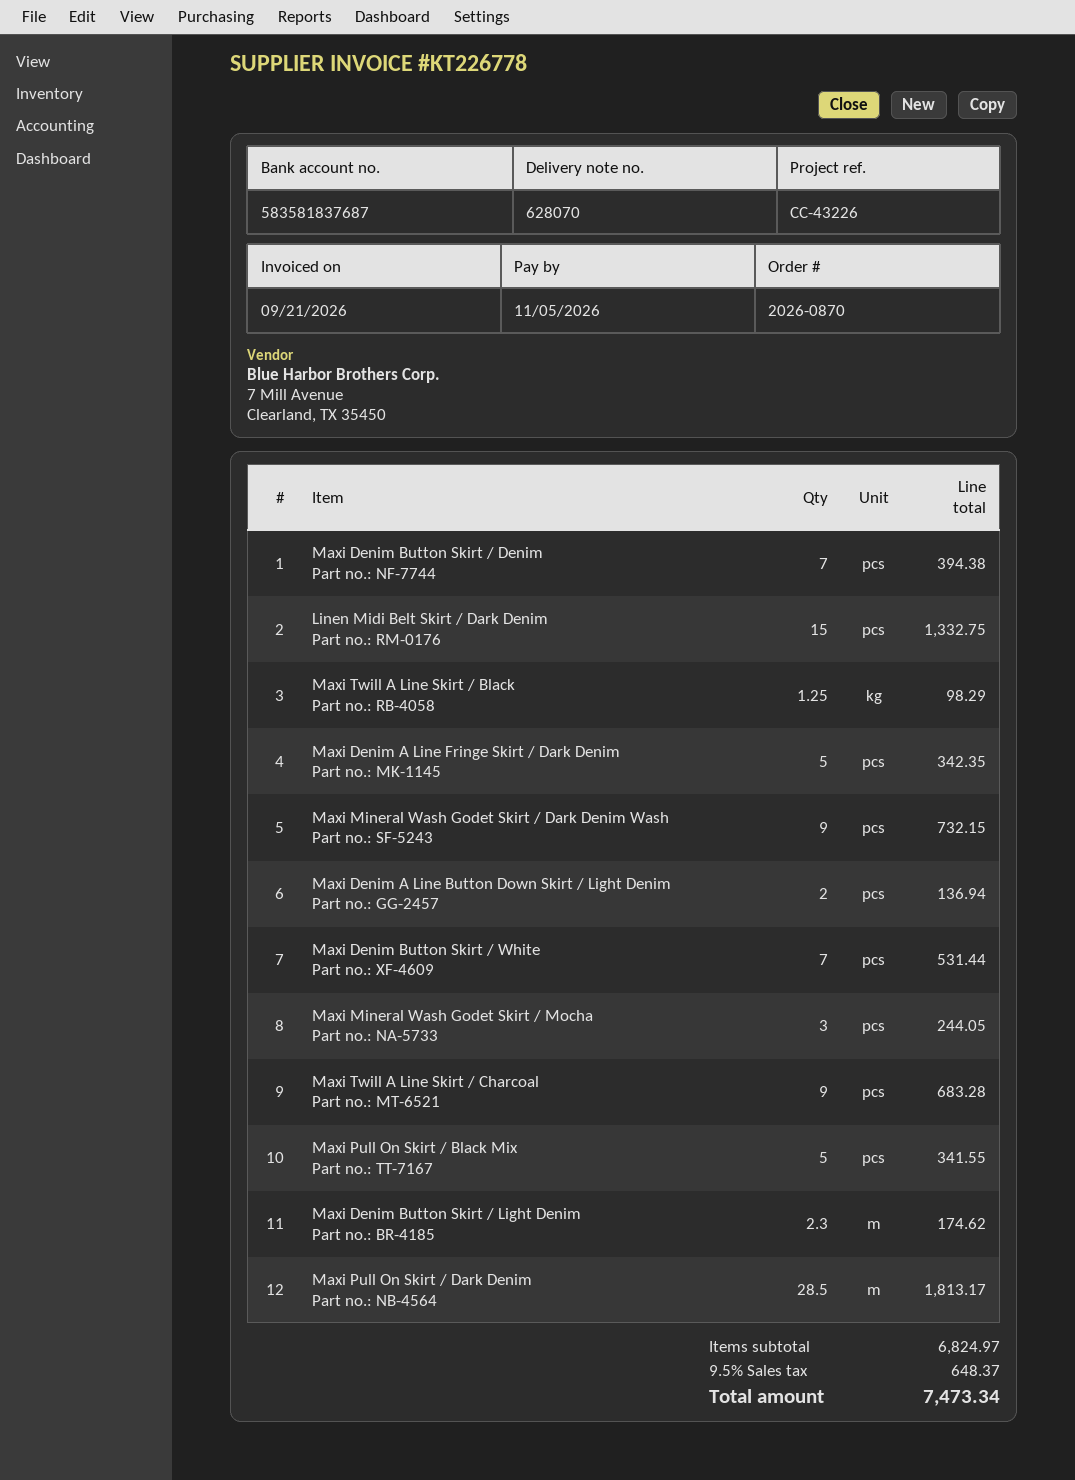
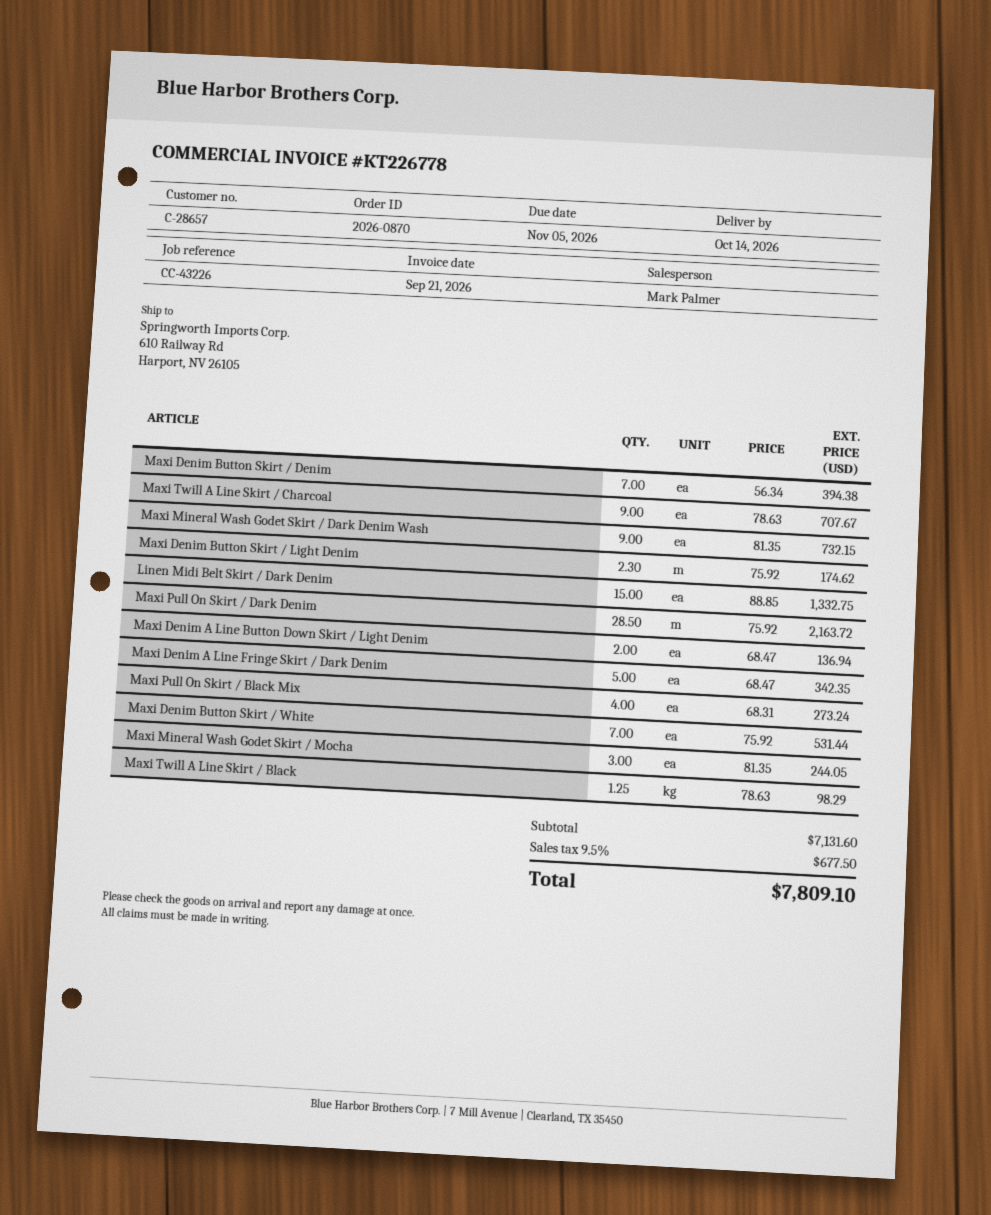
Maxi Twill A Line Skirt / Charcoal: 9 for 683.28 -> 9 for 707.67
Maxi Pull On Skirt / Black Mix: 5 for 341.55 -> 4 for 273.24
Maxi Pull On Skirt / Dark Denim: 28.5 for 1813.17 -> 28.5 for 2163.72
subtotal: 6824.97 -> 7131.60
tax: 9.5% = 648.37 -> 9.5% = 677.50
total: 7473.34 -> 7809.10

